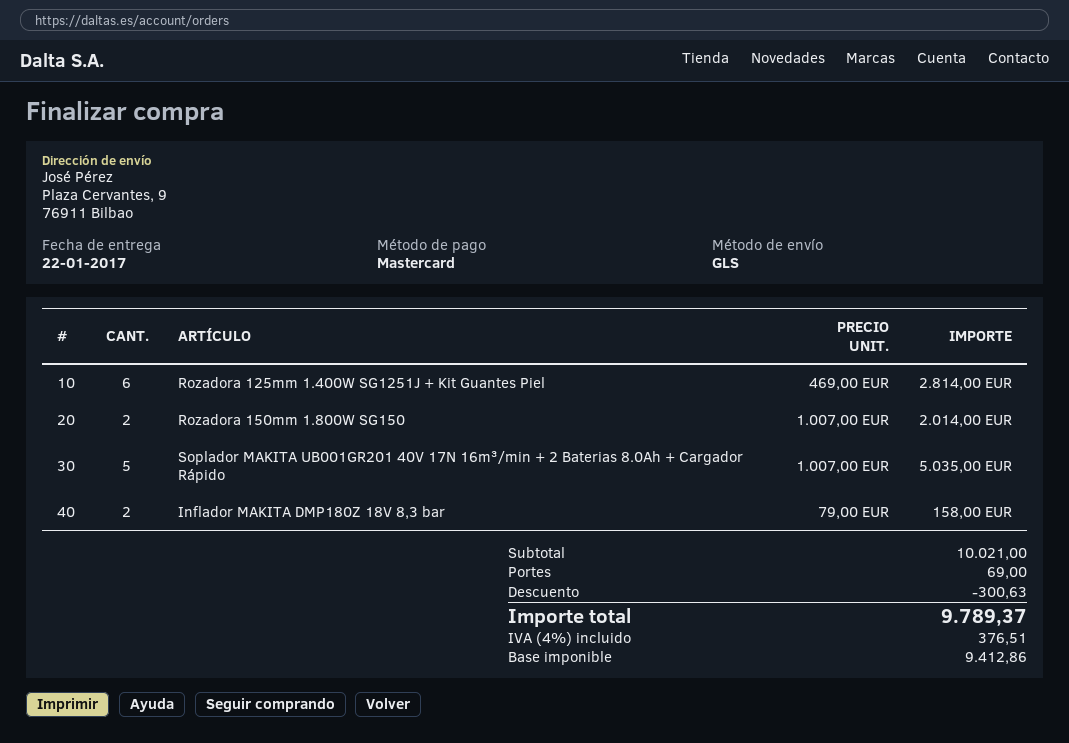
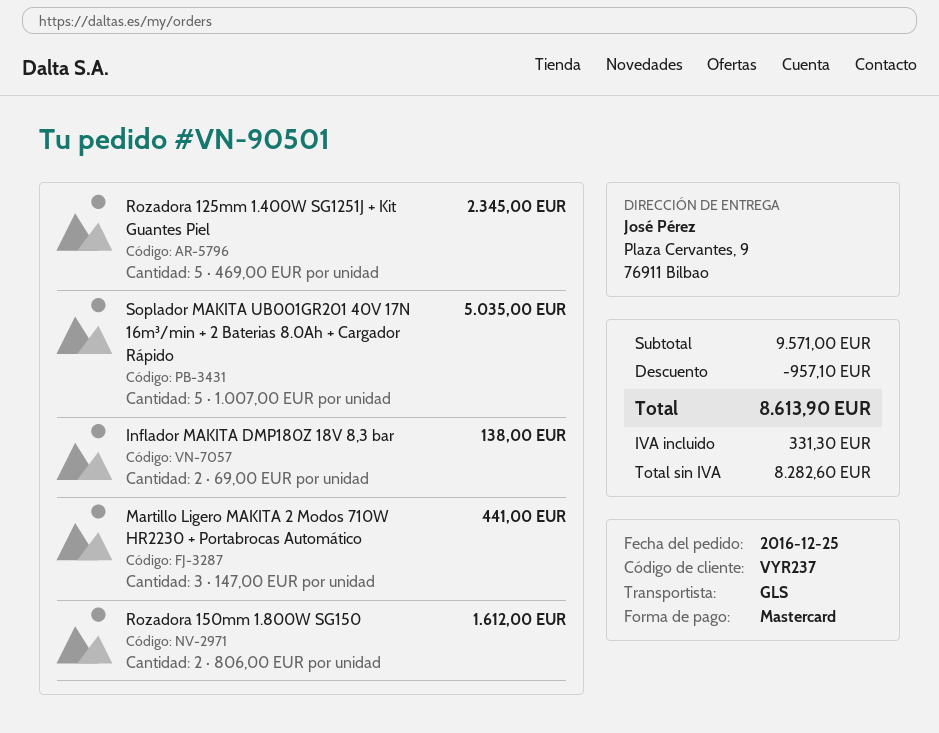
Rozadora 125mm 1.400W SG1251J + Kit Guantes Piel: 6 x 469.00 = 2814.00 -> 5 x 469.00 = 2345.00
Rozadora 150mm 1.800W SG150: 2 x 1007.00 = 2014.00 -> 2 x 806.00 = 1612.00
Inflador MAKITA DMP180Z 18V 8,3 bar: 2 x 79.00 = 158.00 -> 2 x 69.00 = 138.00
Martillo Ligero MAKITA 2 Modos 710W HR2230 + Portabrocas Automático: none -> 3 x 147.00 = 441.00
subtotal: 10021.00 -> 9571.00
discount: 300.63 -> 957.10
shipping: 69.00 -> none
net: 9412.86 -> 8282.60
tax: 376.51 -> 331.30
total: 9789.37 -> 8613.90

